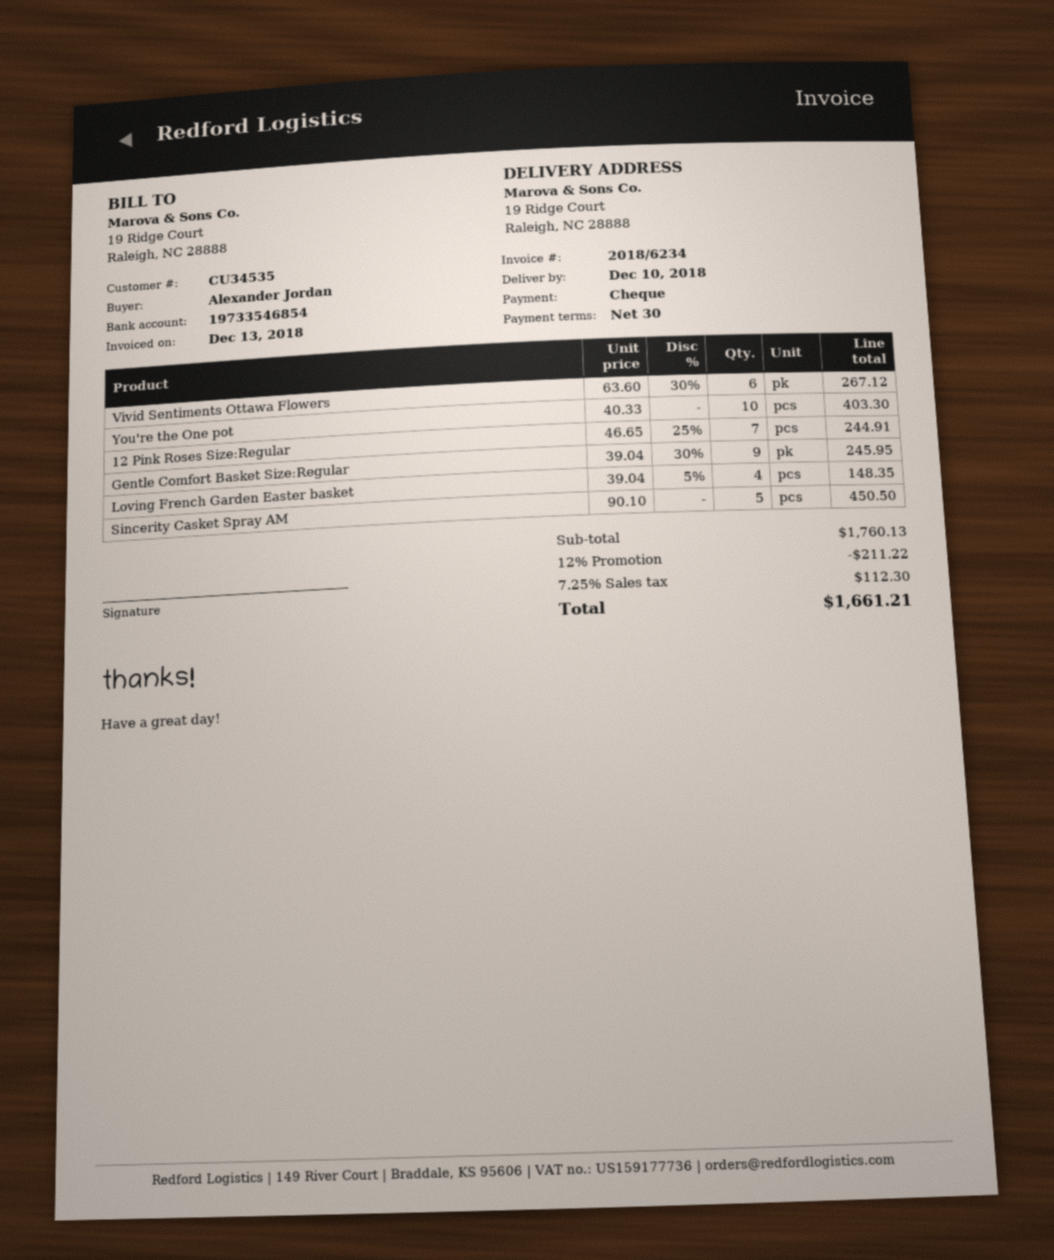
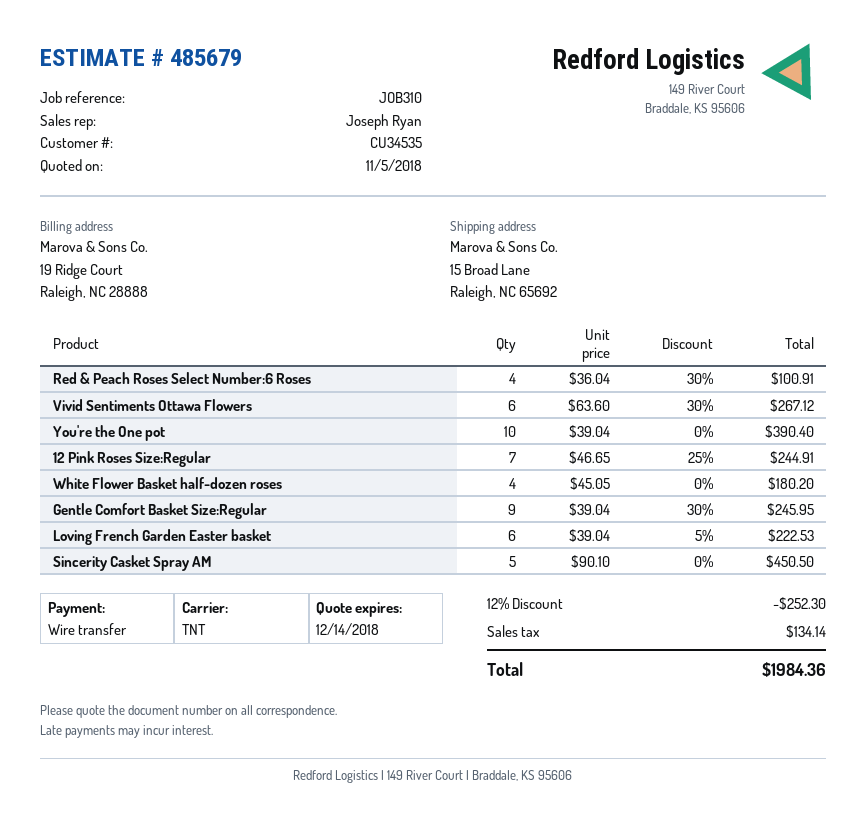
payment method: cheque -> bank transfer
ship to: 19 Ridge Court, Raleigh, NC 28888 -> 15 Broad Lane, Raleigh, NC 65692
You're the One pot: 10 x 40.33 = 403.30 -> 10 x 39.04 = 390.40
Loving French Garden Easter basket: 4 x 39.04 - 5% = 148.35 -> 6 x 39.04 - 5% = 222.53
Red & Peach Roses Select Number:6 Roses: none -> 4 x 36.04 - 30% = 100.91
White Flower Basket half-dozen roses: none -> 4 x 45.05 = 180.20
discount: 12% = 211.22 -> 12% = 252.30
tax: 112.30 -> 134.14
total: 1661.21 -> 1984.36

